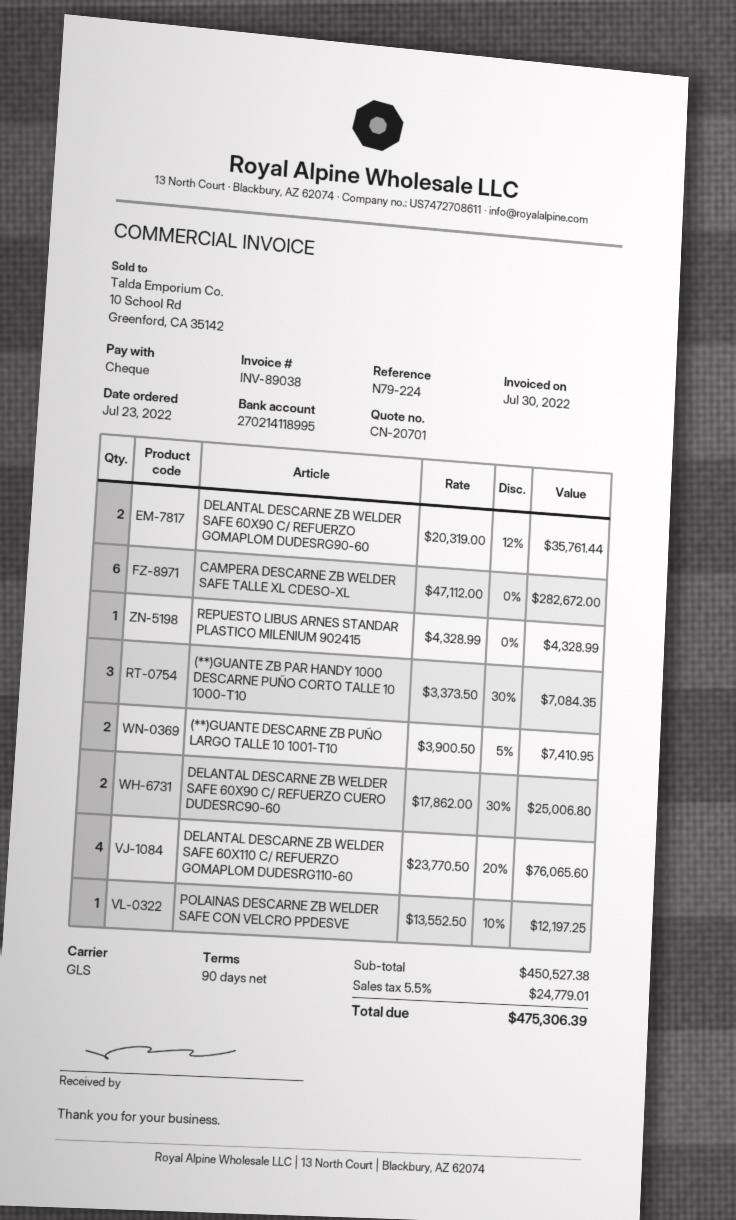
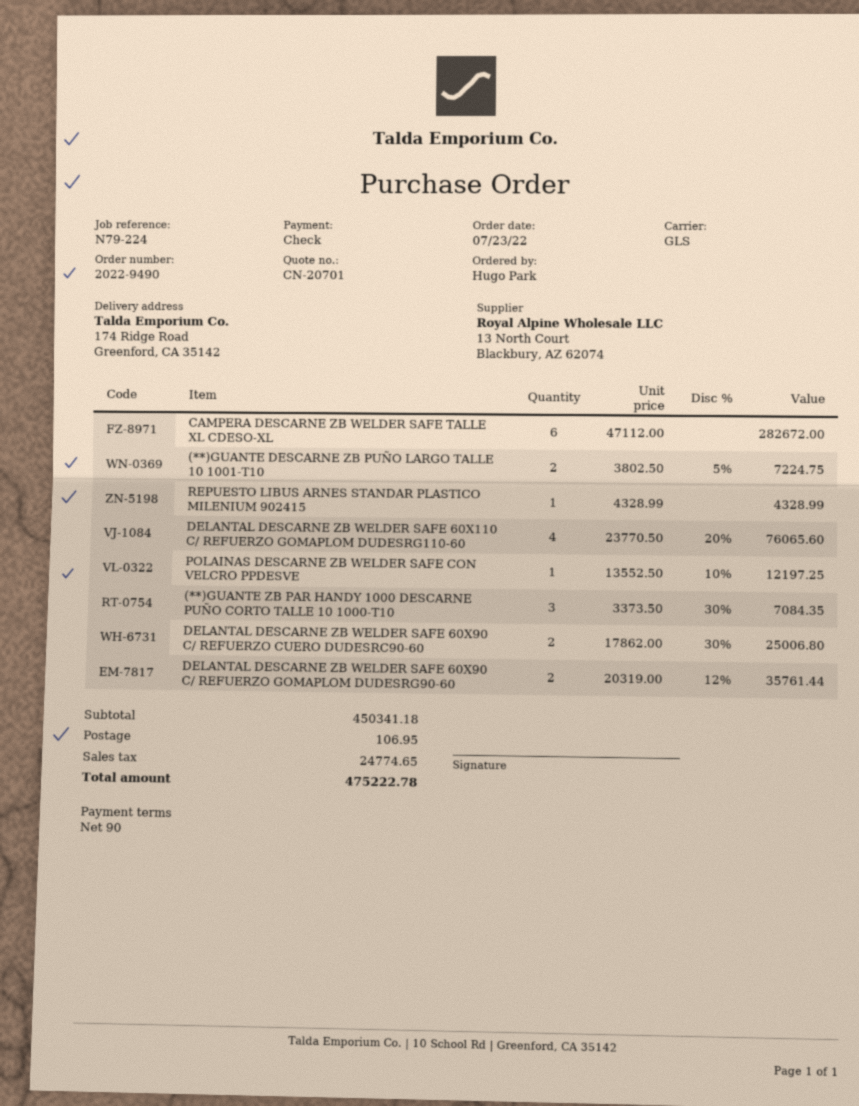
(**)GUANTE DESCARNE ZB PUÑO LARGO TALLE 10 1001-T10: 2 x 3900.50 - 5% = 7410.95 -> 2 x 3802.50 - 5% = 7224.75
subtotal: 450527.38 -> 450341.18
shipping: none -> 106.95
tax: 24779.01 -> 24774.65
total: 475306.39 -> 475222.78

